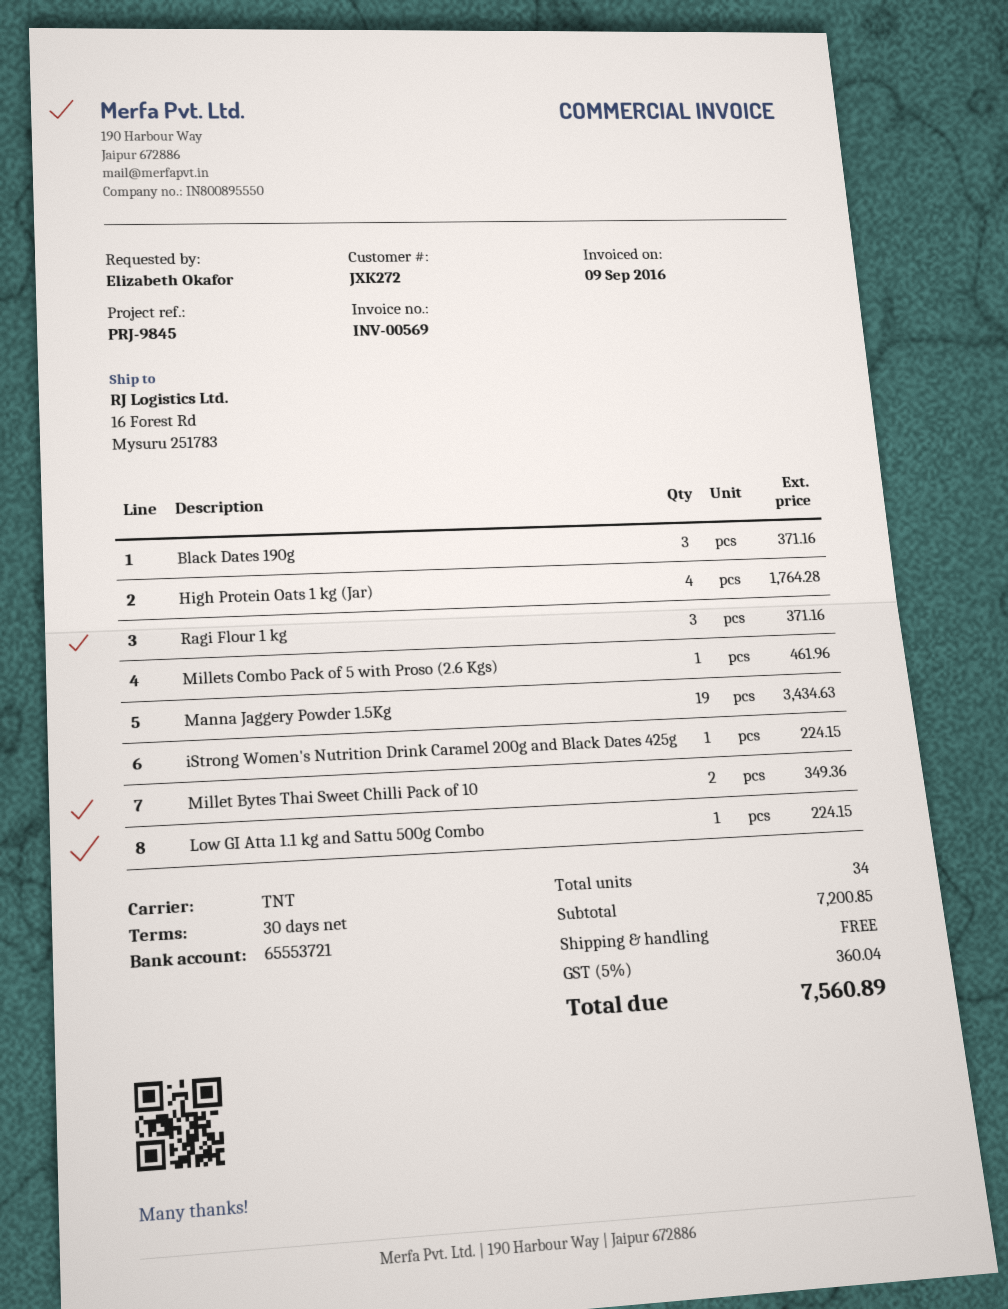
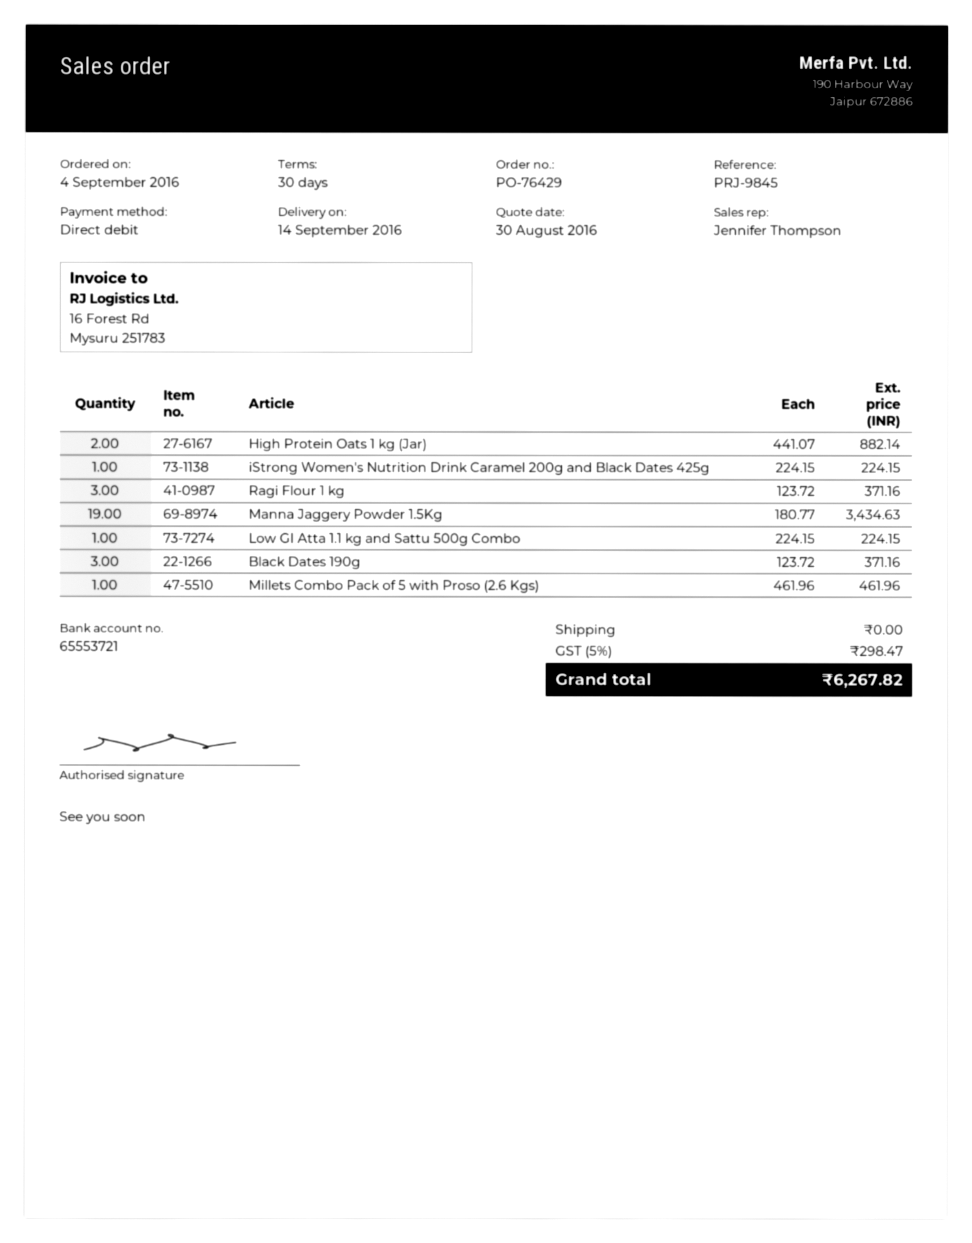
High Protein Oats 1 kg (Jar): 4 for 1764.28 -> 2 for 882.14
Millet Bytes Thai Sweet Chilli Pack of 10: 2 for 349.36 -> none
tax: 5% = 360.04 -> 5% = 298.47
total: 7560.89 -> 6267.82

